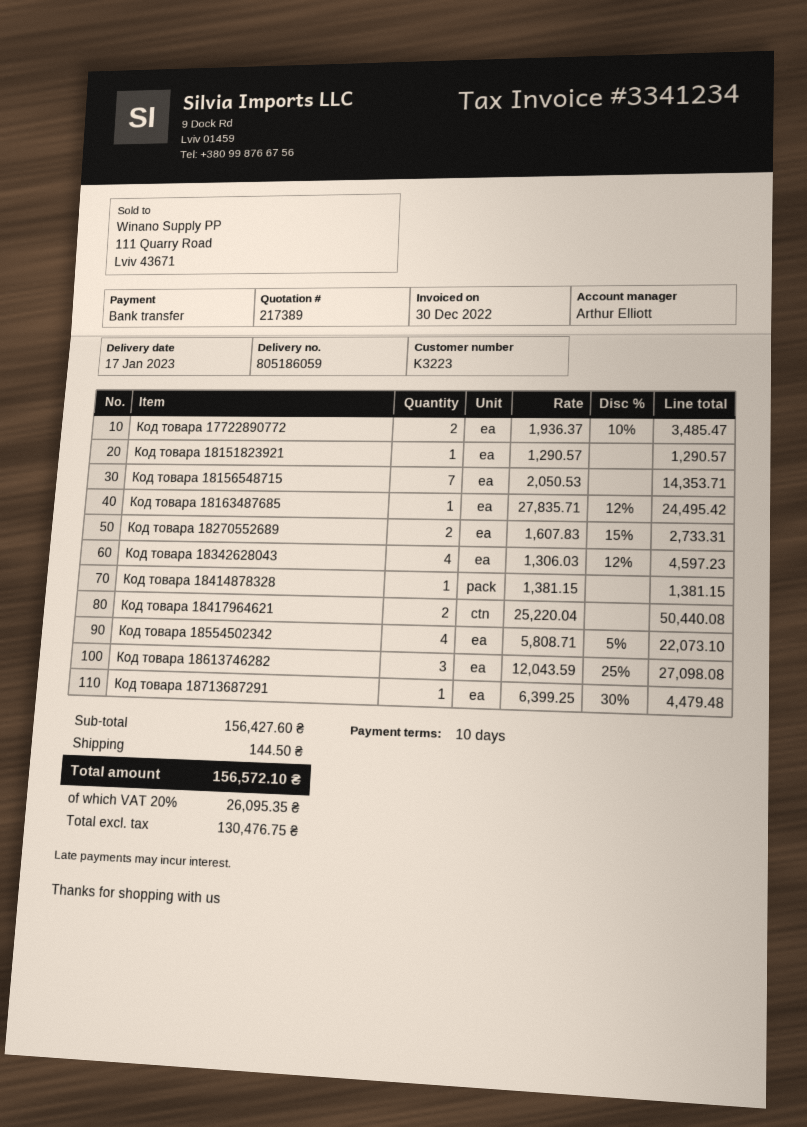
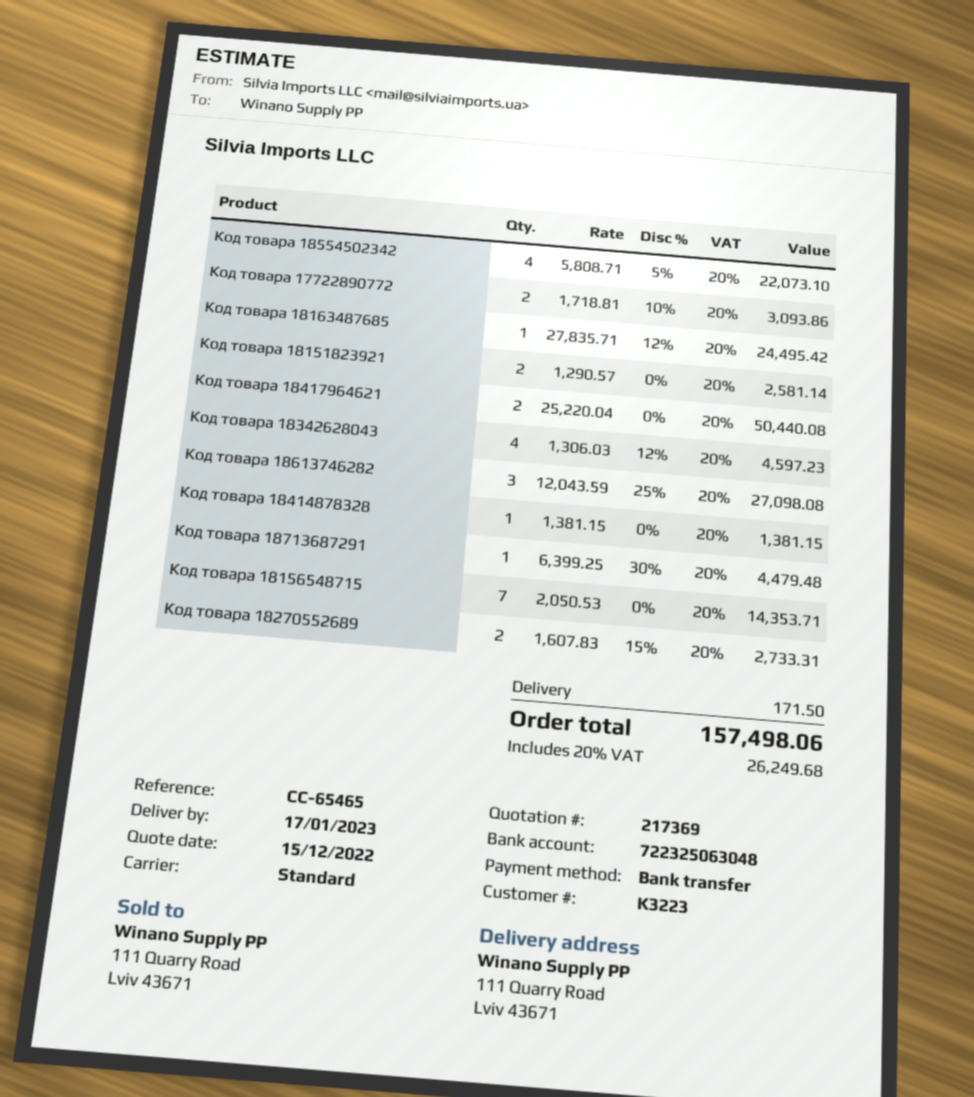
quote number: 217389 -> 217369
Код товара 17722890772: 2 x 1936.37 - 10% = 3485.47 -> 2 x 1718.81 - 10% = 3093.86
Код товара 18151823921: 1 x 1290.57 = 1290.57 -> 2 x 1290.57 = 2581.14
shipping: 144.50 -> 171.50
tax: 20% = 26095.35 -> 20% = 26249.68
total: 156572.10 -> 157498.06

